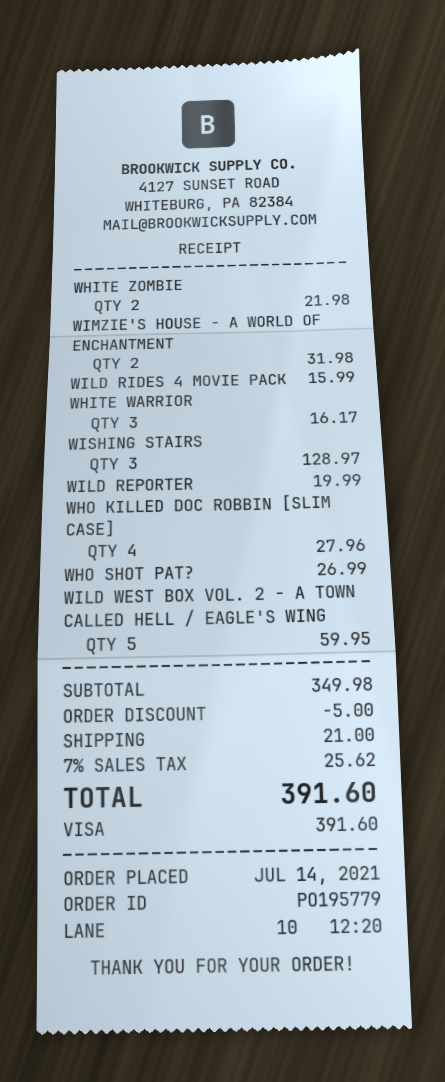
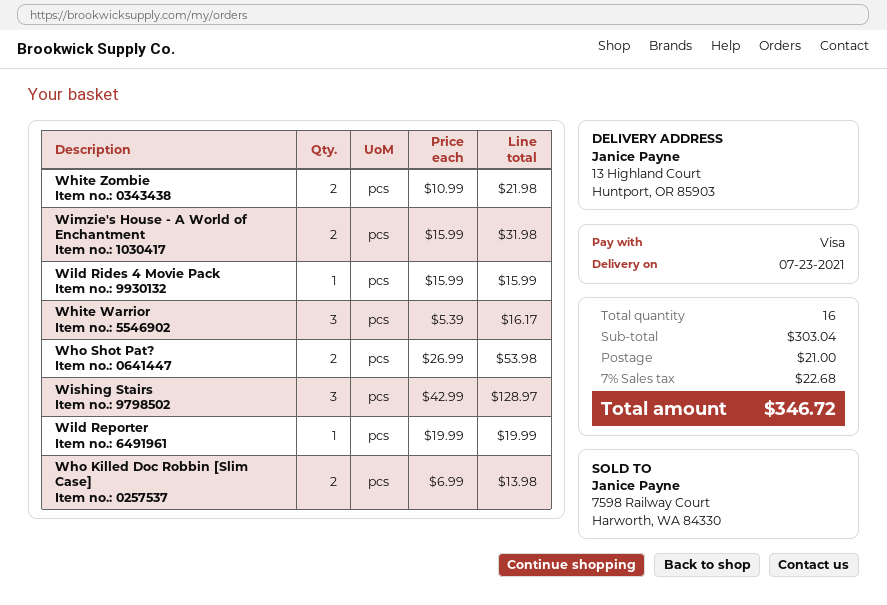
WHO KILLED DOC ROBBIN [SLIM CASE]: 4 for 27.96 -> 2 for 13.98
WHO SHOT PAT?: 1 for 26.99 -> 2 for 53.98
WILD WEST BOX VOL. 2 - A TOWN CALLED HELL / EAGLE'S WING: 5 for 59.95 -> none
subtotal: 349.98 -> 303.04
discount: 5.00 -> none
tax: 7% = 25.62 -> 7% = 22.68
total: 391.60 -> 346.72

